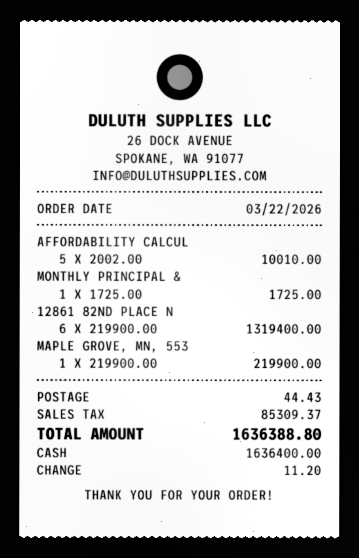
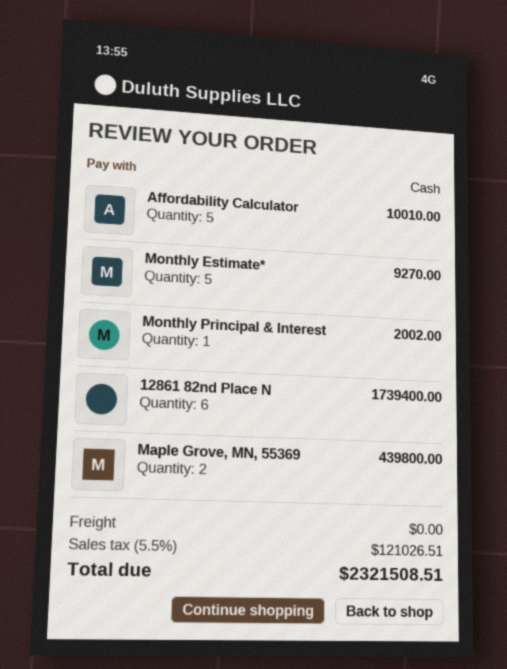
MONTHLY PRINCIPAL &: 1 for 1725.00 -> 1 for 2002.00
12861 82ND PLACE N: 6 for 1319400.00 -> 6 for 1739400.00
MAPLE GROVE, MN, 553: 1 for 219900.00 -> 2 for 439800.00
Monthly Estimate*: none -> 5 for 9270.00
shipping: 44.43 -> 0.00
tax: 85309.37 -> 121026.51
total: 1636388.80 -> 2321508.51

